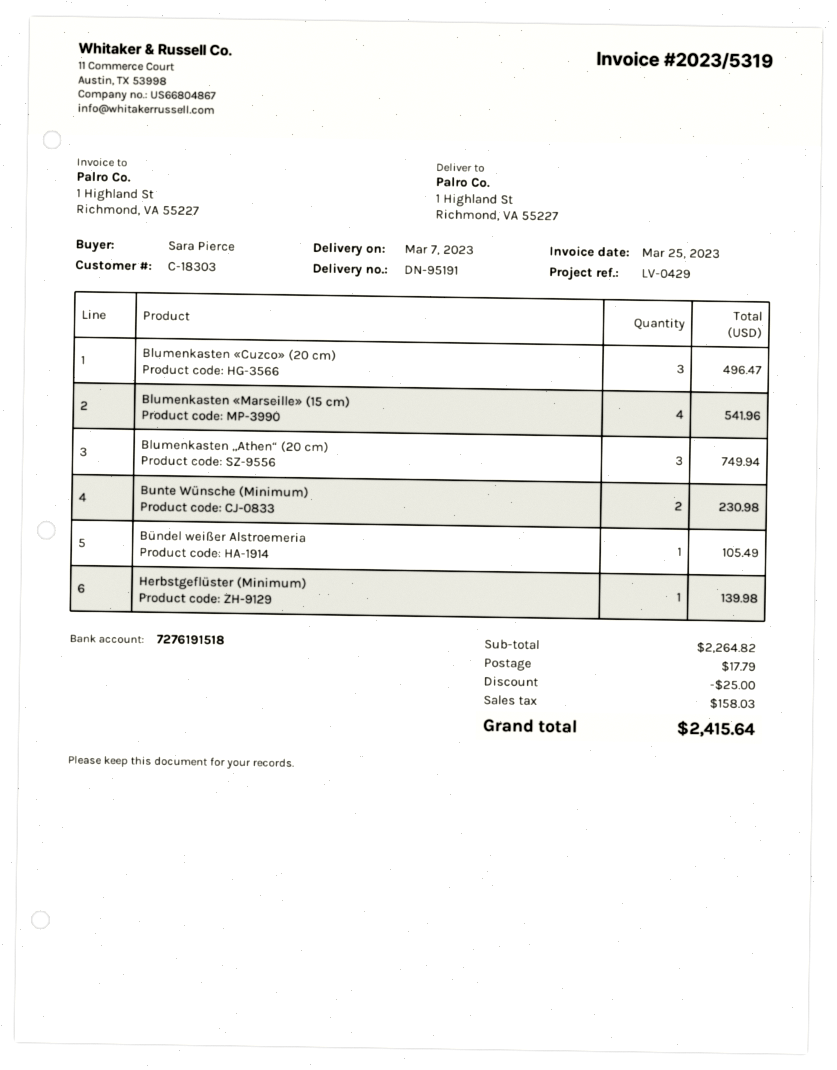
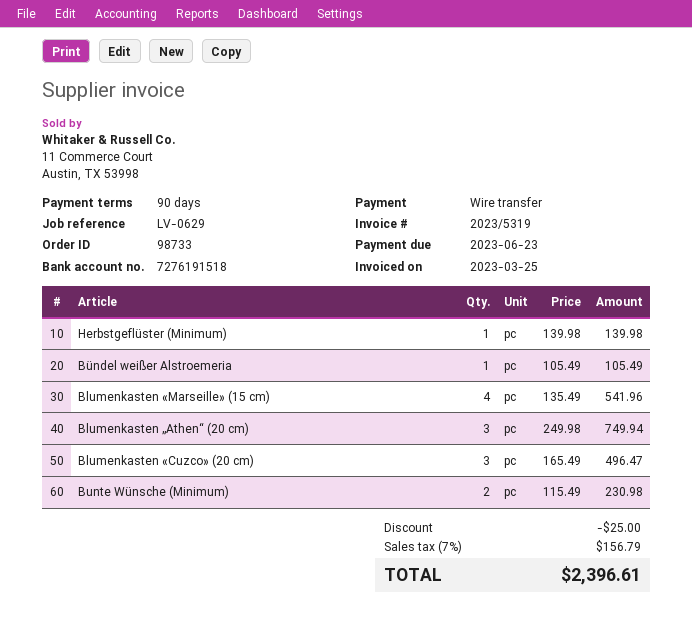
reference: LV-0429 -> LV-0629
shipping: 17.79 -> none
tax: 158.03 -> 156.79
total: 2415.64 -> 2396.61

